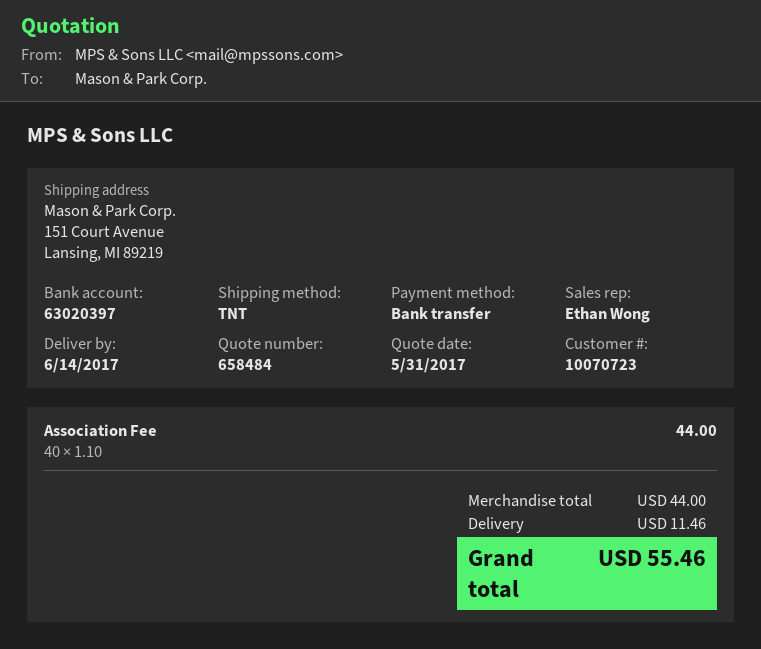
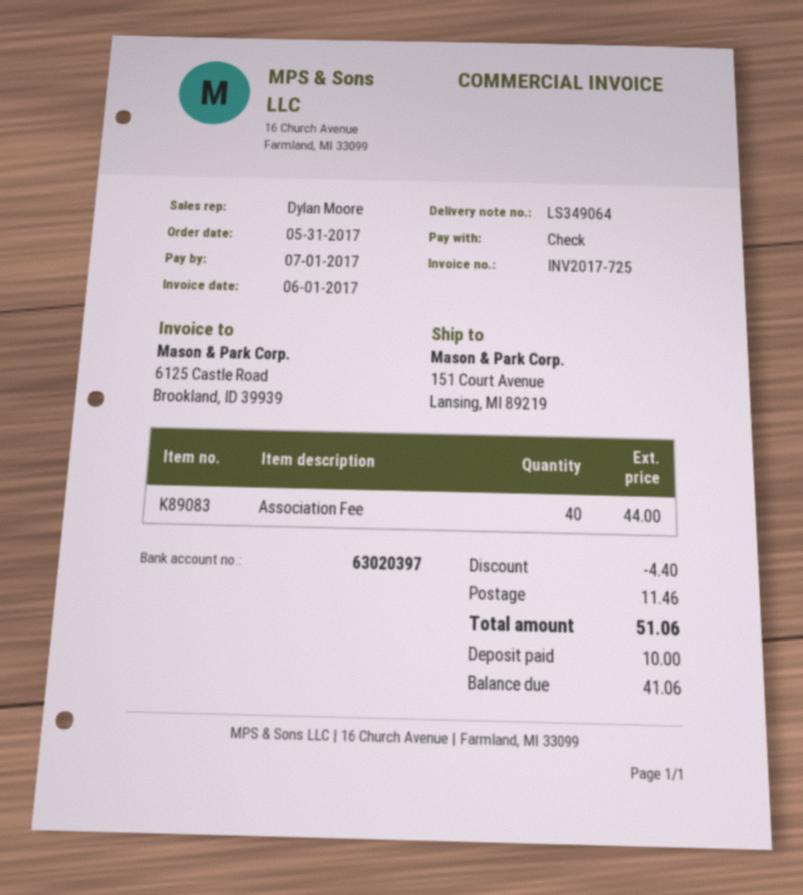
sales rep: Ethan Wong -> Dylan Moore
payment method: bank transfer -> cheque
discount: none -> 4.40
total: 55.46 -> 51.06

